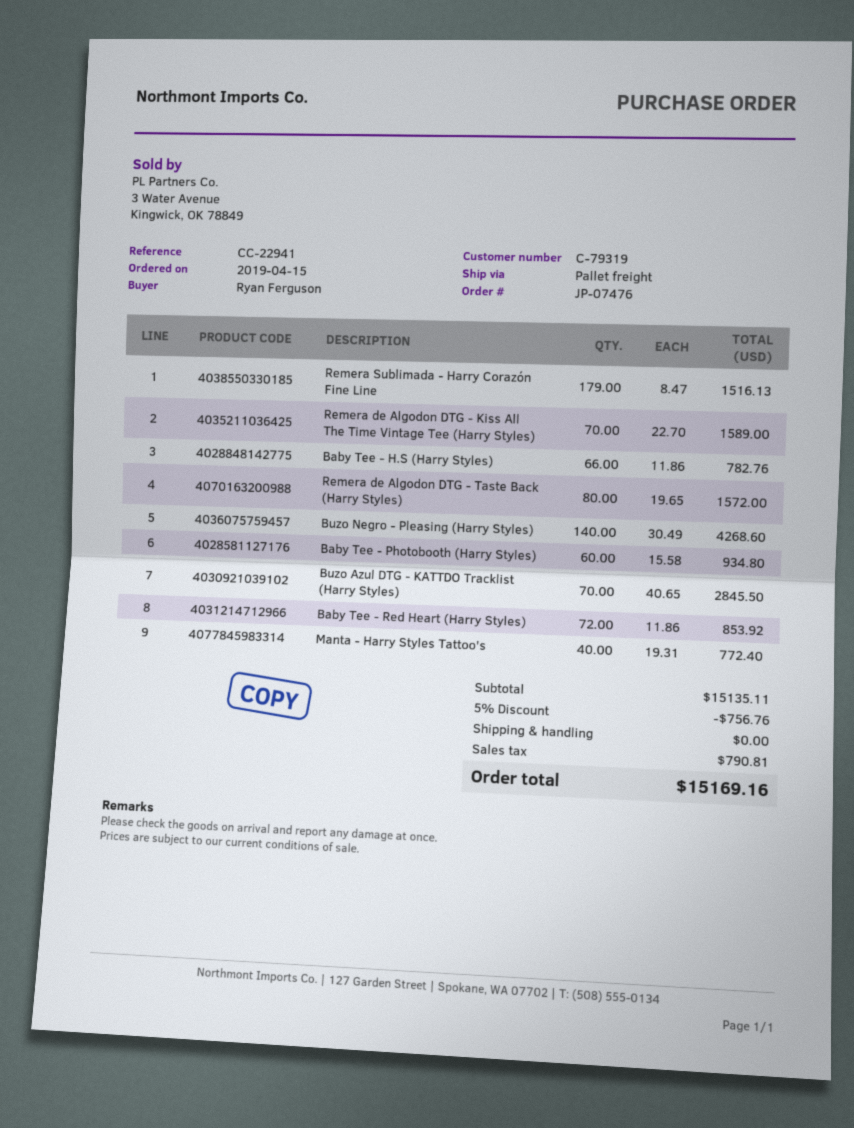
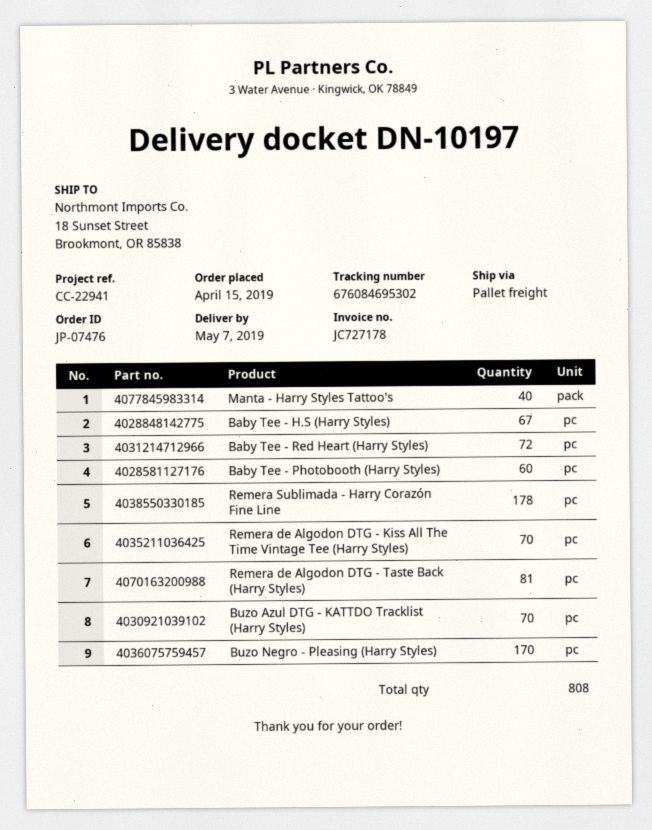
Remera Sublimada - Harry Corazón Fine Line: 179 -> 178
Baby Tee - H.S (Harry Styles): 66 -> 67
Remera de Algodon DTG - Taste Back (Harry Styles): 80 -> 81
Buzo Negro - Pleasing (Harry Styles): 140 -> 170

